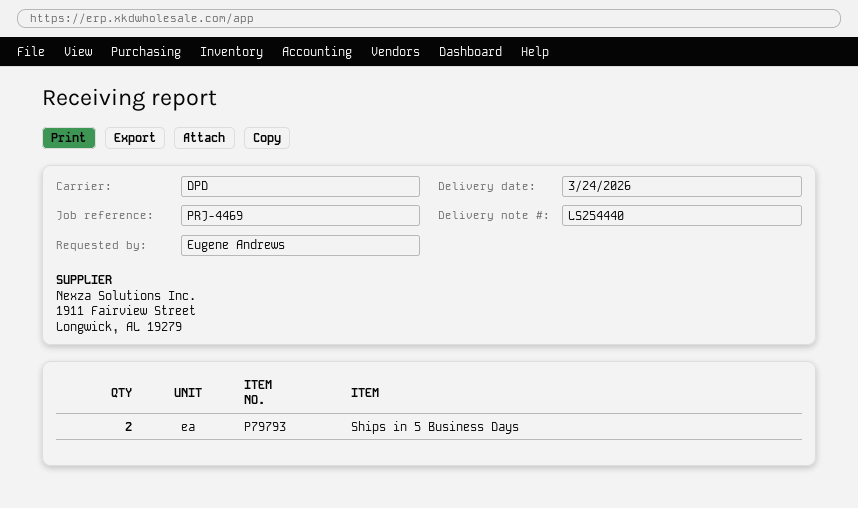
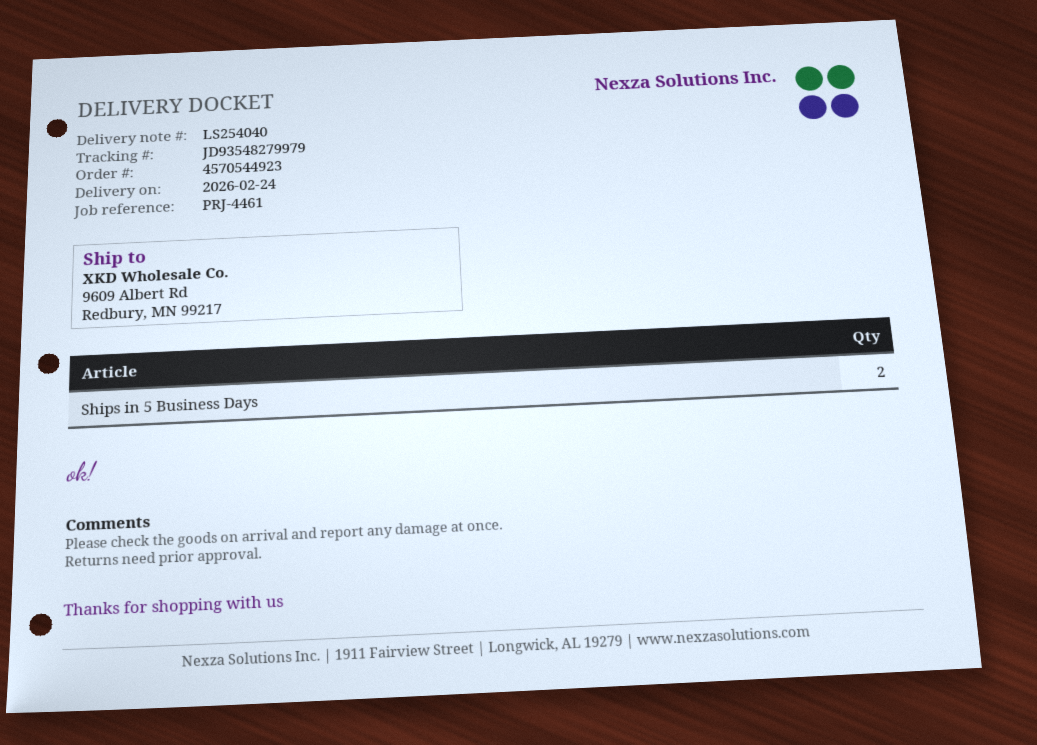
delivery note number: LS254440 -> LS254040
delivery date: 2026-03-24 -> 2026-02-24
reference: PRJ-4469 -> PRJ-4461

